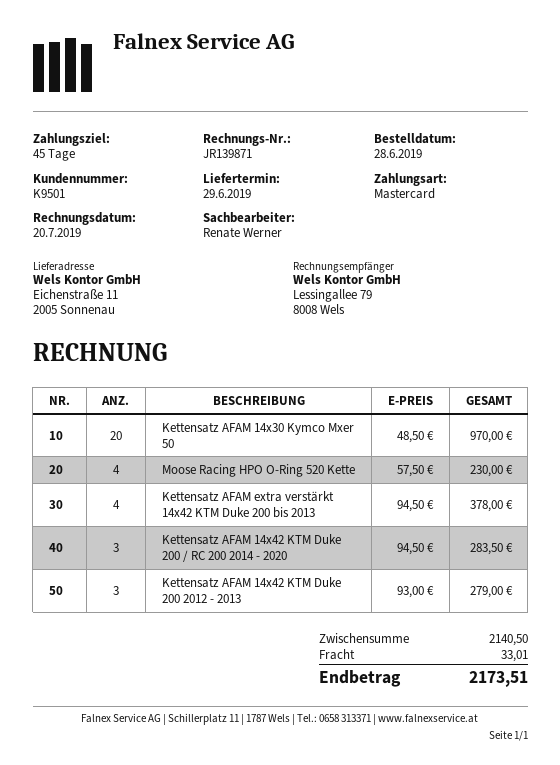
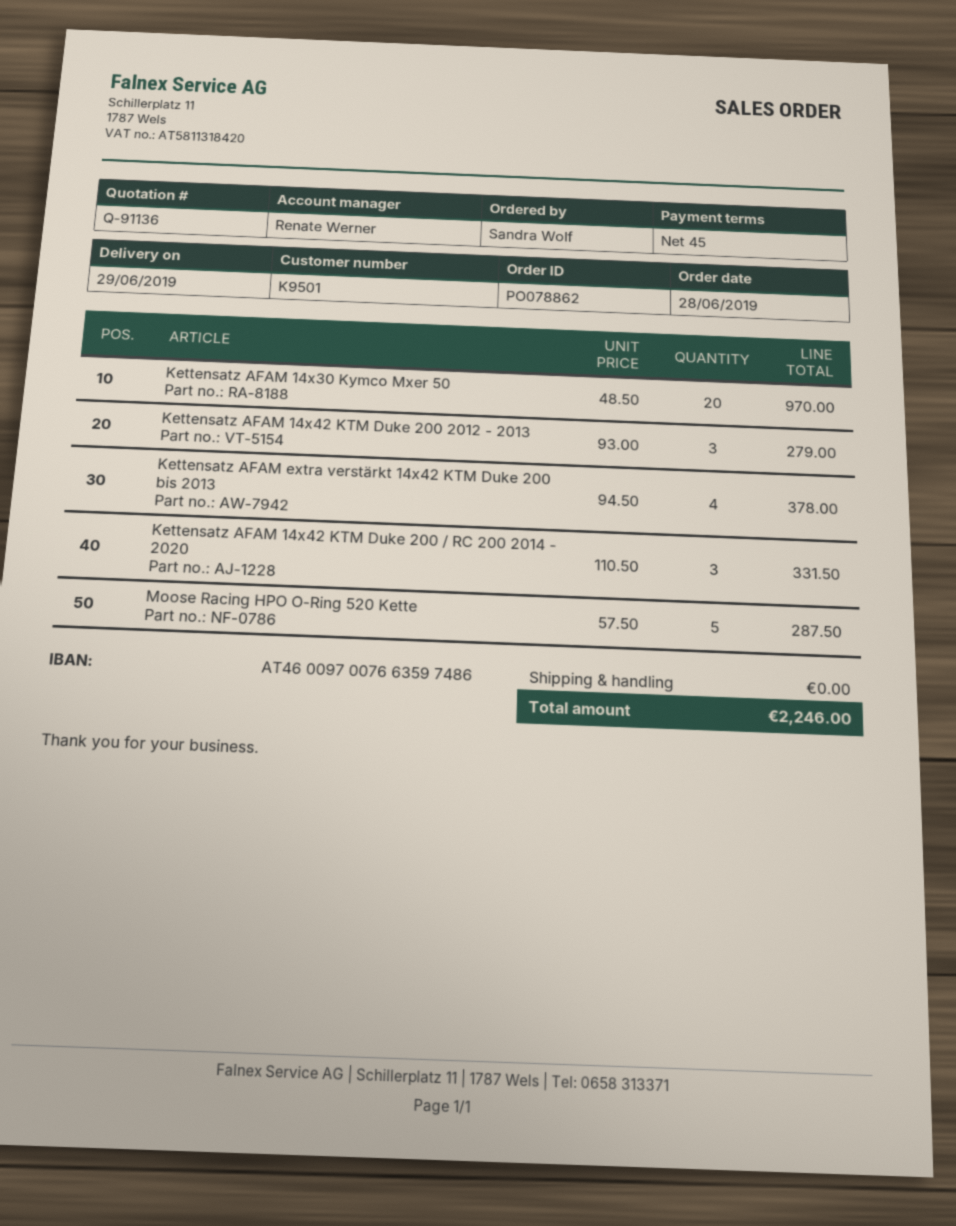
Moose Racing HPO O-Ring 520 Kette: 4 x 57.50 = 230.00 -> 5 x 57.50 = 287.50
Kettensatz AFAM 14x42 KTM Duke 200 / RC 200 2014 - 2020: 3 x 94.50 = 283.50 -> 3 x 110.50 = 331.50
shipping: 33.01 -> 0.00
total: 2173.51 -> 2246.00

